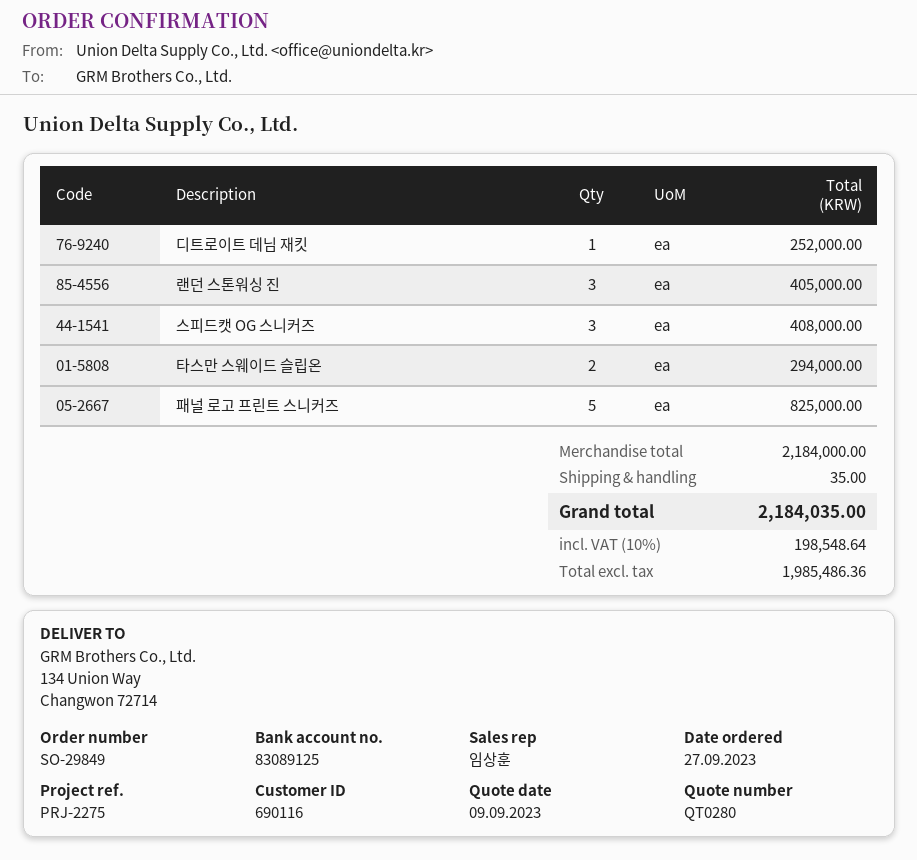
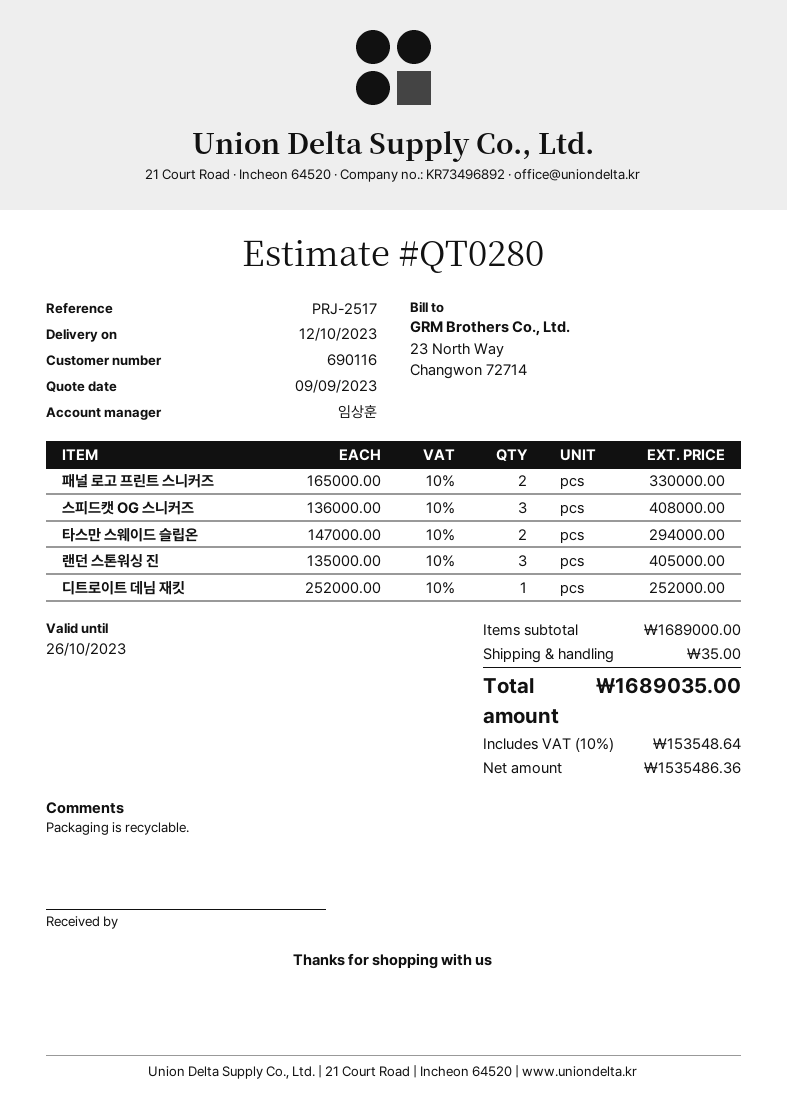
reference: PRJ-2275 -> PRJ-2517
패널 로고 프린트 스니커즈: 5 for 825000.00 -> 2 for 330000.00
subtotal: 2184000.00 -> 1689000.00
net: 1985486.36 -> 1535486.36
tax: 10% = 198548.64 -> 10% = 153548.64
total: 2184035.00 -> 1689035.00

